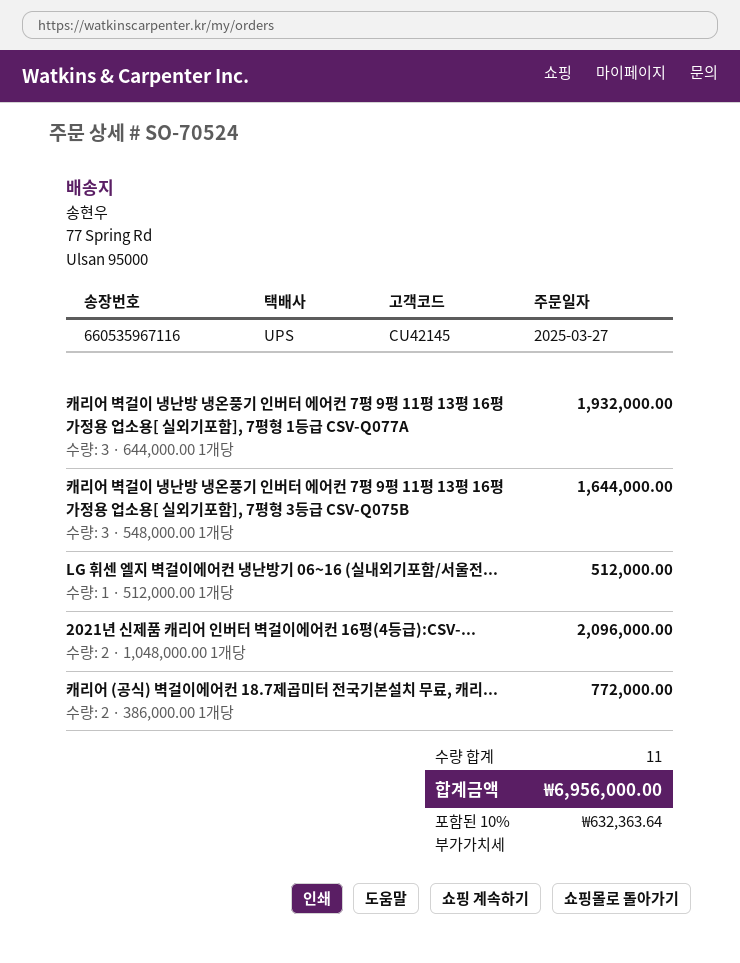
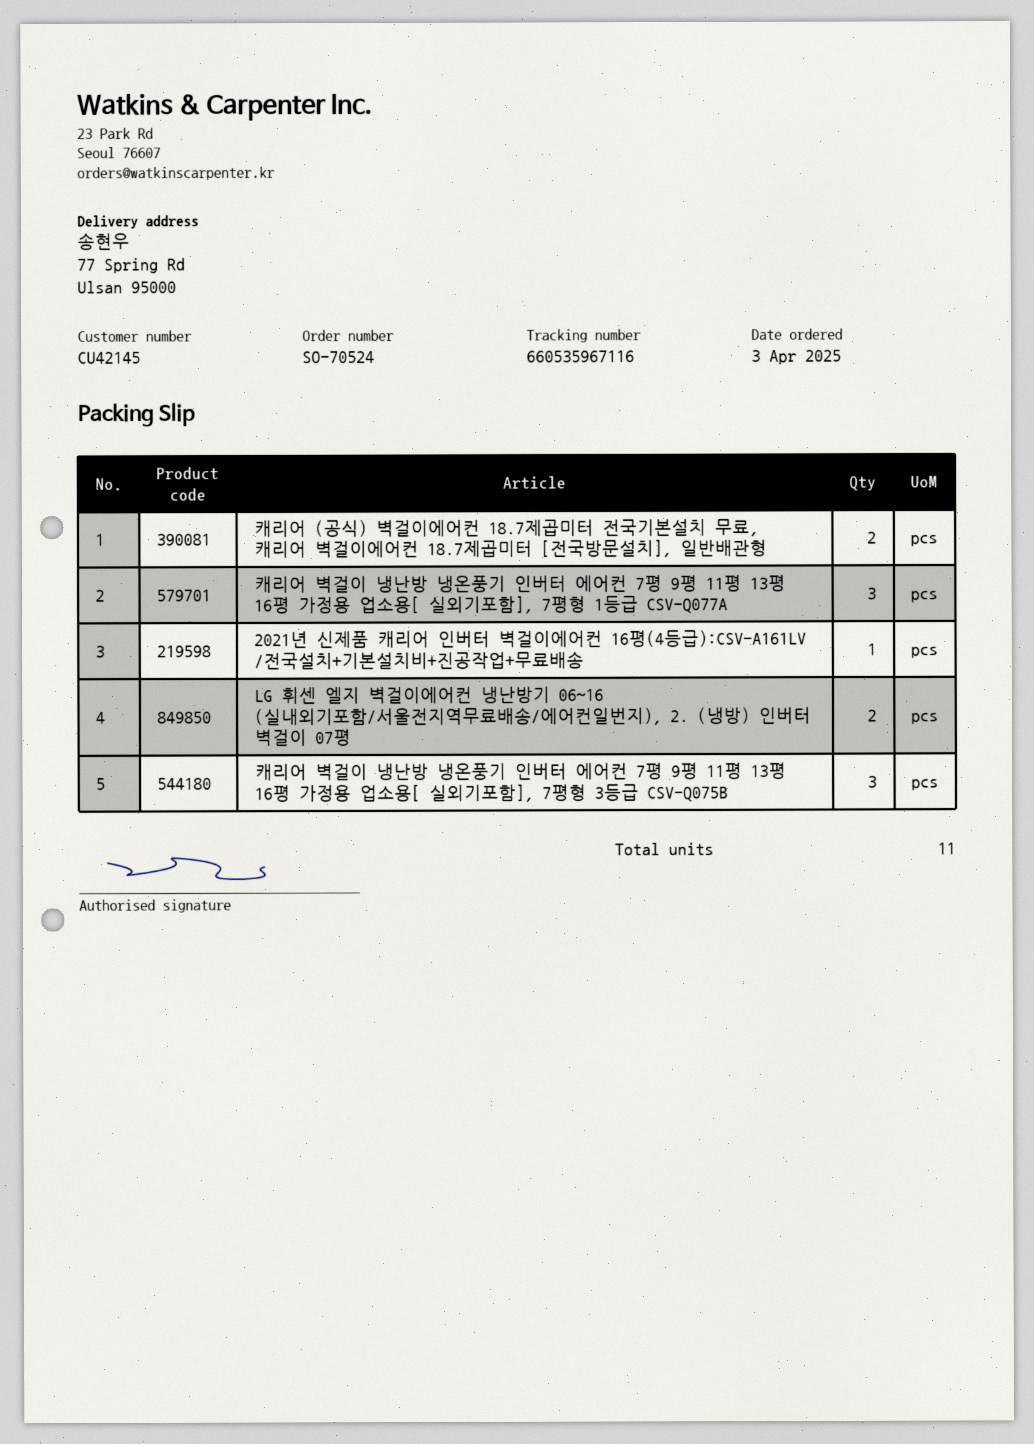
order date: 2025-03-27 -> 2025-04-03
LG 휘센 엘지 벽걸이에어컨 냉난방기 06~16 (실내외기포함/서울전...: 1 -> 2
2021년 신제품 캐리어 인버터 벽걸이에어컨 16평(4등급):CSV-...: 2 -> 1

